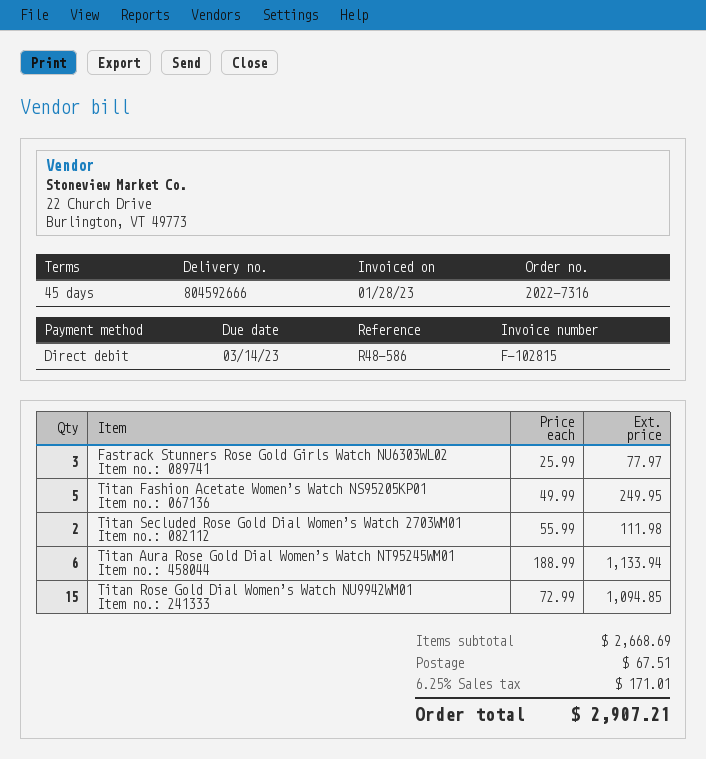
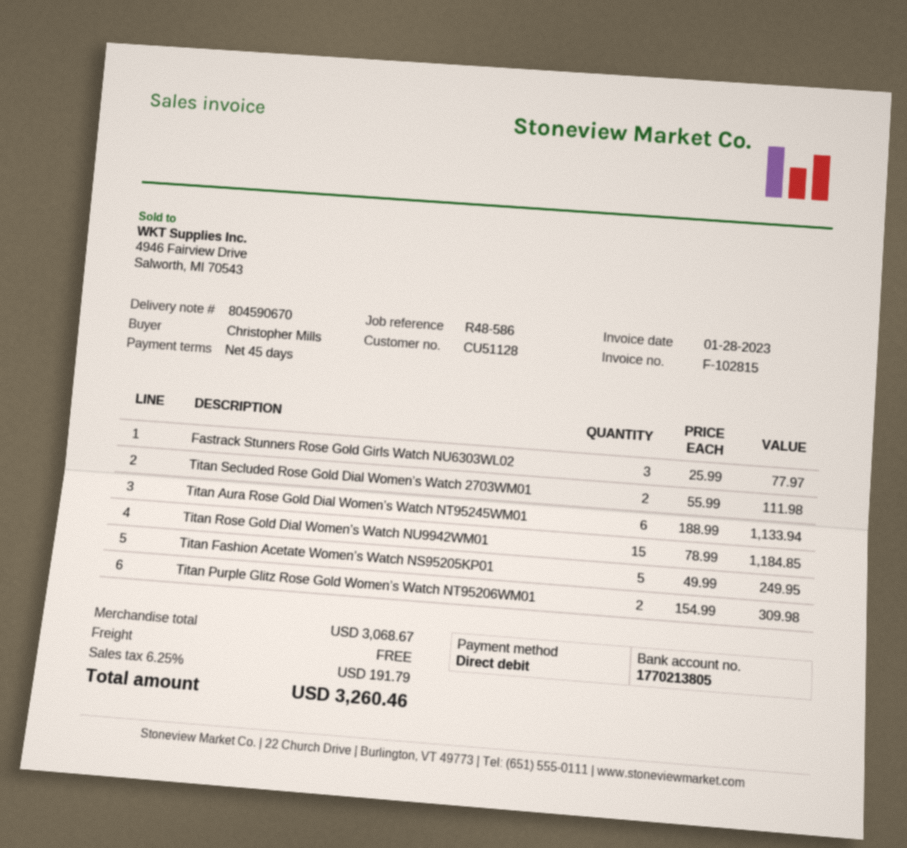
delivery note number: 804592666 -> 804590670
Titan Rose Gold Dial Women’s Watch NU9942WM01: 15 x 72.99 = 1094.85 -> 15 x 78.99 = 1184.85
Titan Purple Glitz Rose Gold Women’s Watch NT95206WM01: none -> 2 x 154.99 = 309.98
subtotal: 2668.69 -> 3068.67
shipping: 67.51 -> 0.00
tax: 6.25% = 171.01 -> 6.25% = 191.79
total: 2907.21 -> 3260.46

